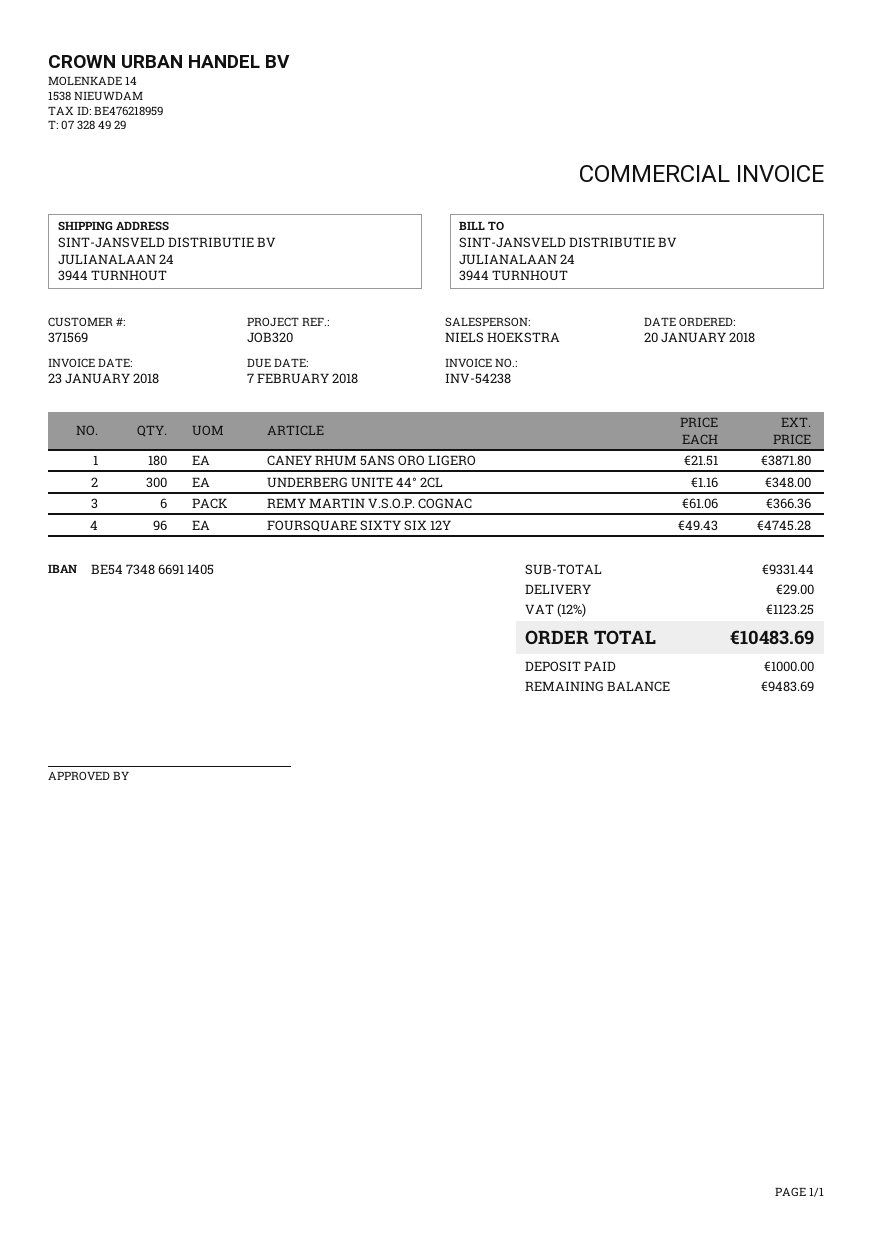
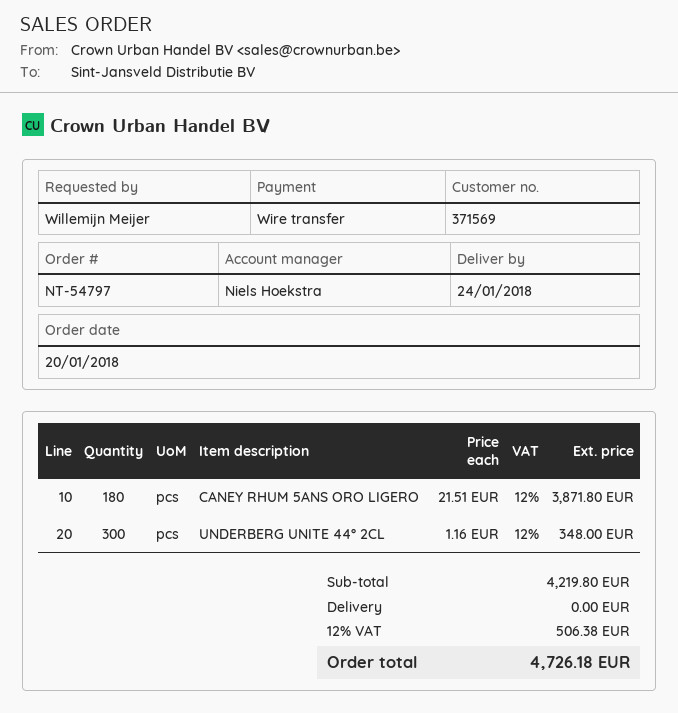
REMY MARTIN V.S.O.P. COGNAC: 6 x 61.06 = 366.36 -> none
FOURSQUARE SIXTY SIX 12Y: 96 x 49.43 = 4745.28 -> none
subtotal: 9331.44 -> 4219.80
shipping: 29.00 -> 0.00
tax: 12% = 1123.25 -> 12% = 506.38
total: 10483.69 -> 4726.18

